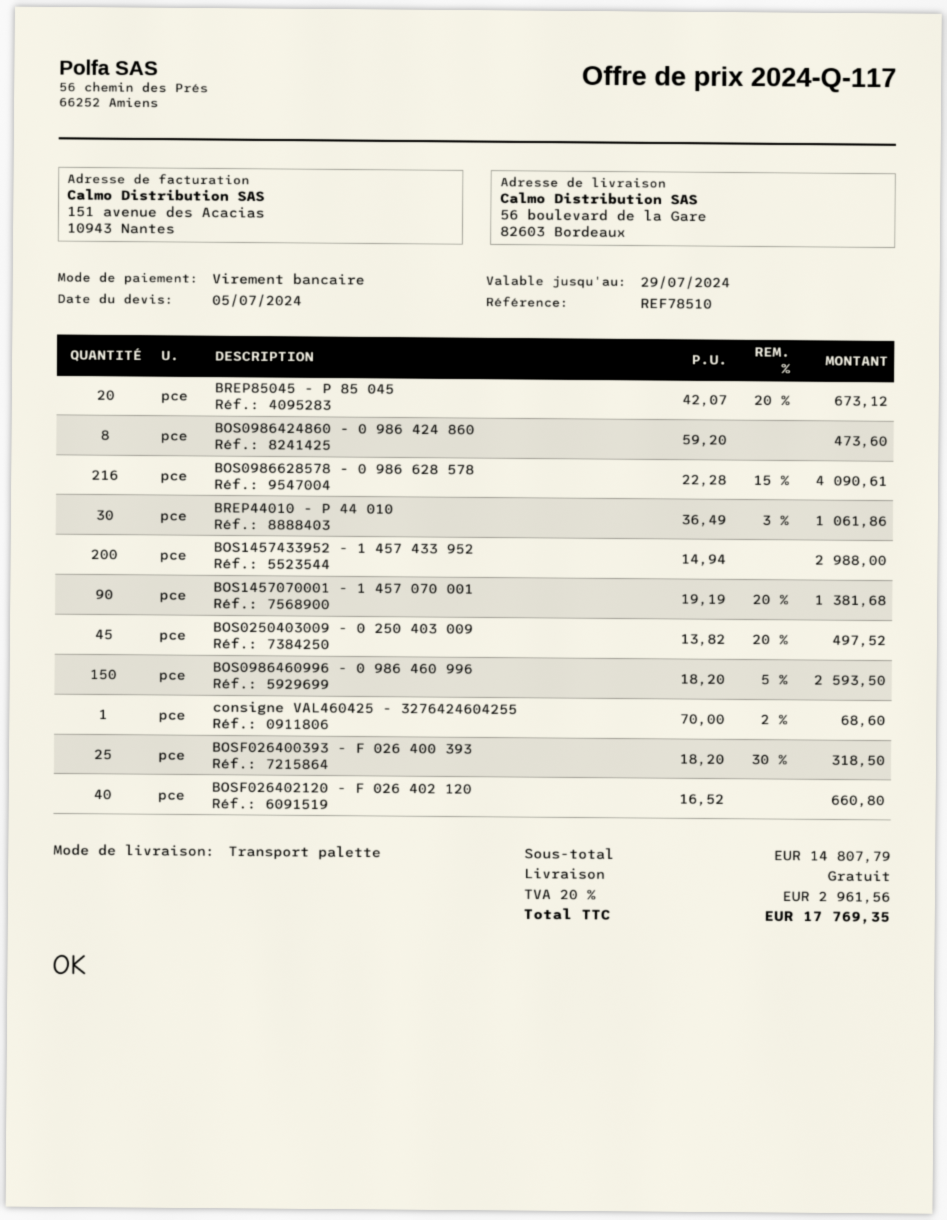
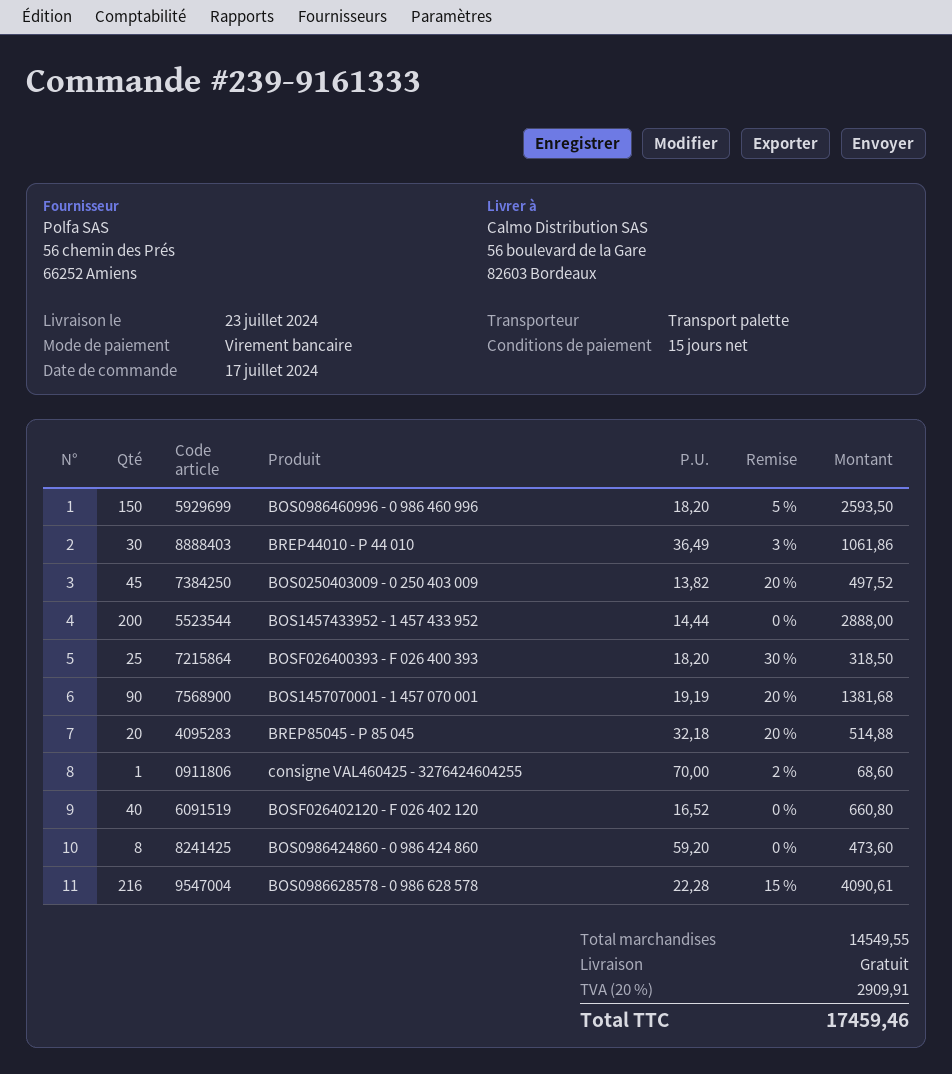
BREP85045 - P 85 045: 20 x 42.07 - 20% = 673.12 -> 20 x 32.18 - 20% = 514.88
BOS1457433952 - 1 457 433 952: 200 x 14.94 = 2988.00 -> 200 x 14.44 = 2888.00
subtotal: 14807.79 -> 14549.55
tax: 20% = 2961.56 -> 20% = 2909.91
total: 17769.35 -> 17459.46

